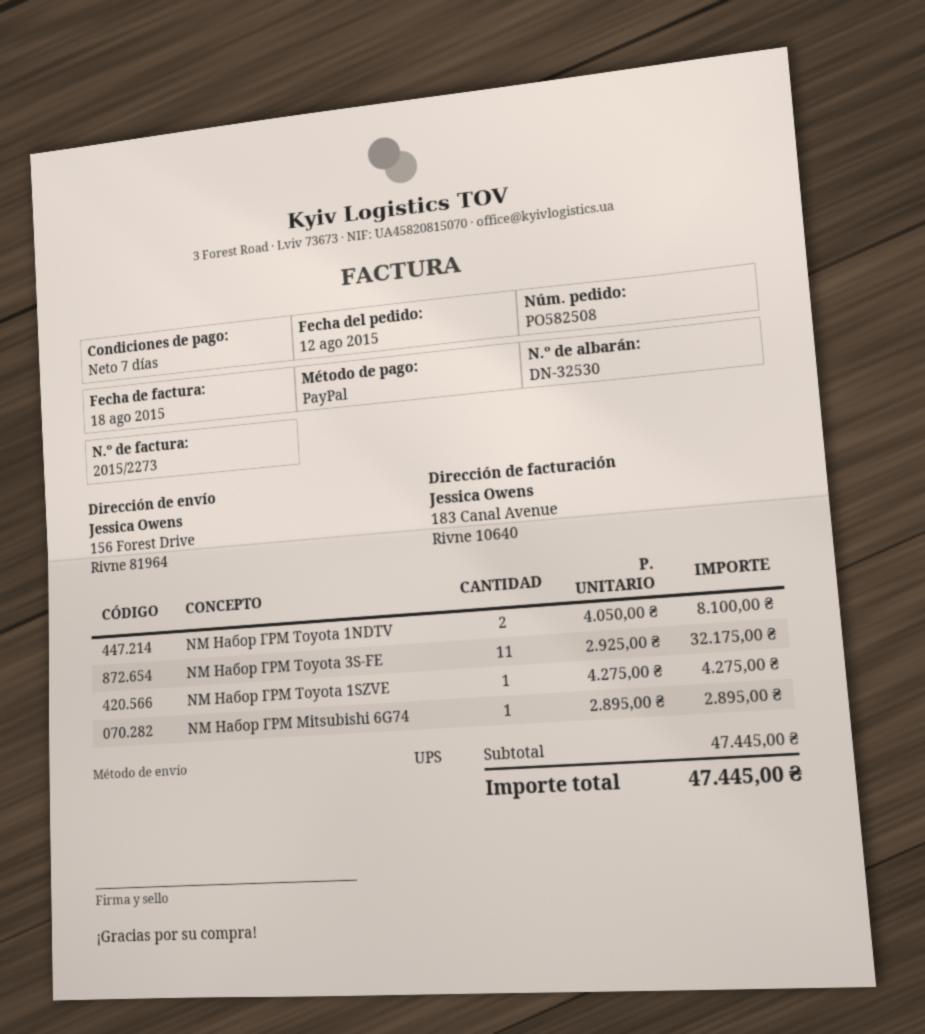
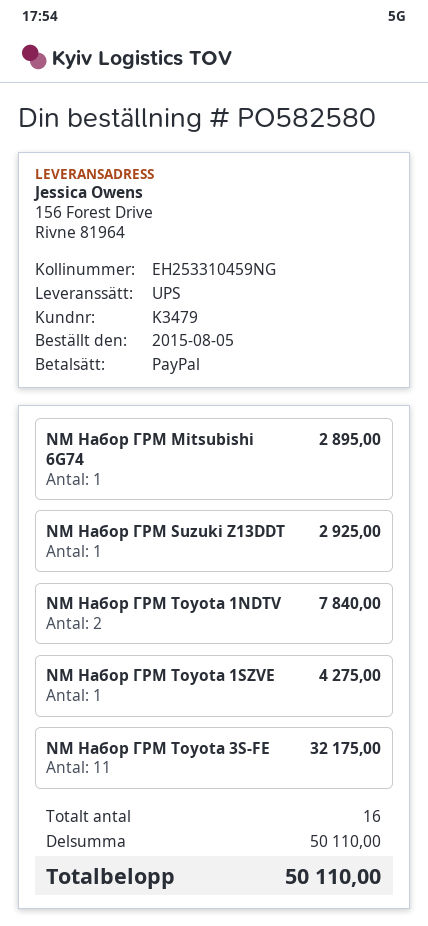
order number: PO582508 -> PO582580
order date: 2015-08-12 -> 2015-08-05
NM Набор ГРМ Toyota 1NDTV: 2 for 8100.00 -> 2 for 7840.00
NM Набор ГРМ Suzuki Z13DDT: none -> 1 for 2925.00
subtotal: 47445.00 -> 50110.00
total: 47445.00 -> 50110.00

